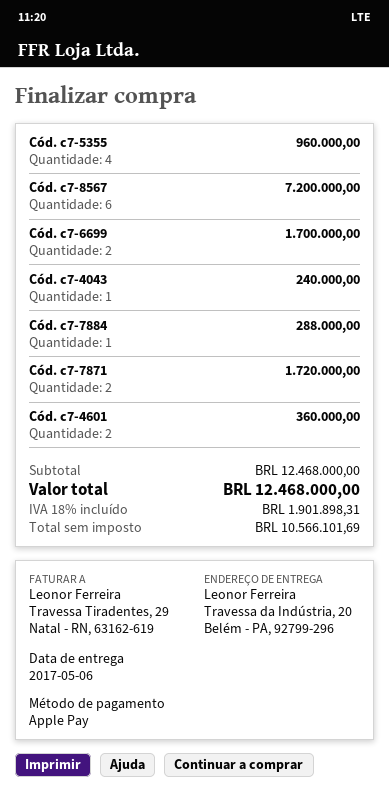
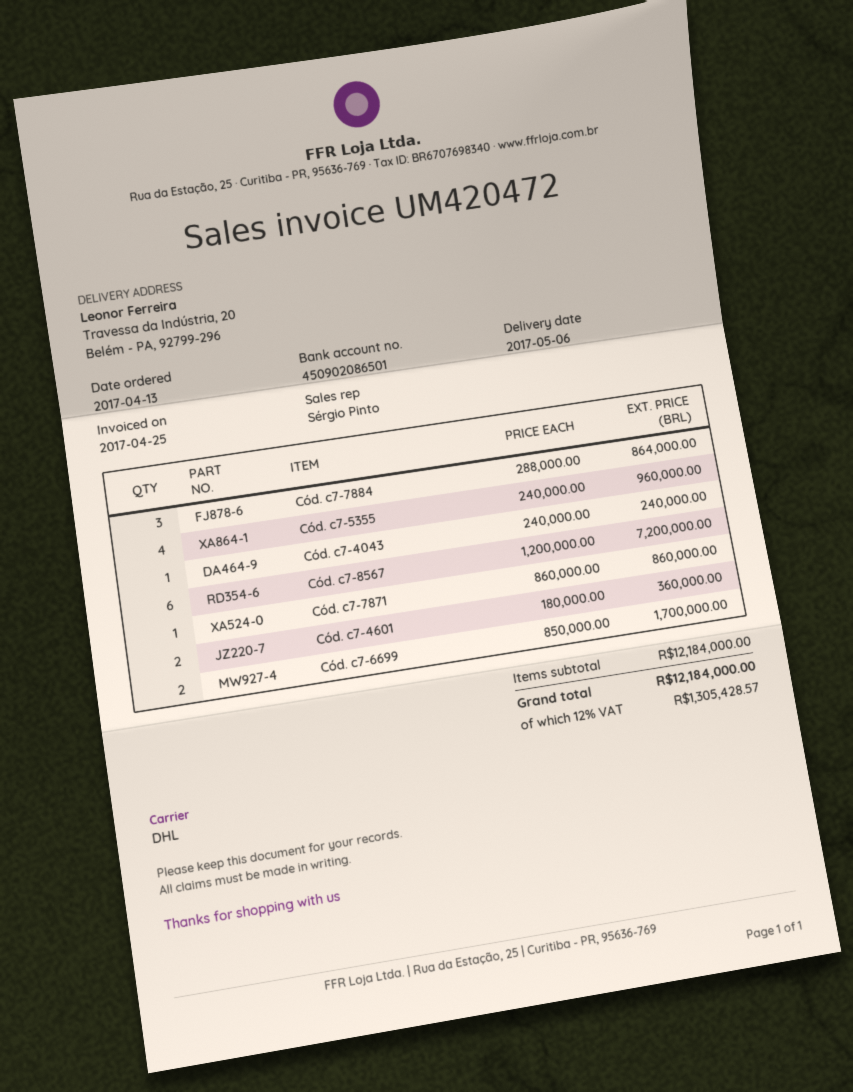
Cód. c7-7884: 1 for 288000.00 -> 3 for 864000.00
Cód. c7-7871: 2 for 1720000.00 -> 1 for 860000.00
subtotal: 12468000.00 -> 12184000.00
tax: 18% = 1901898.31 -> 12% = 1305428.57
total: 12468000.00 -> 12184000.00

